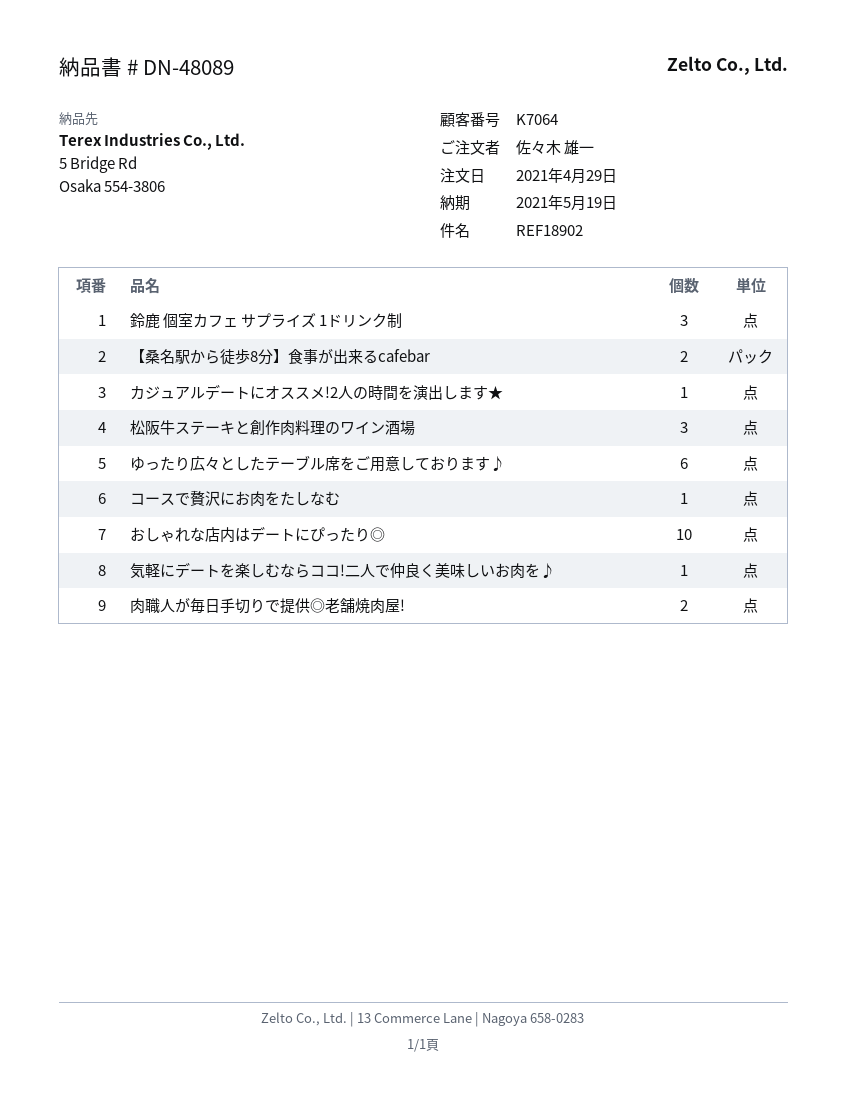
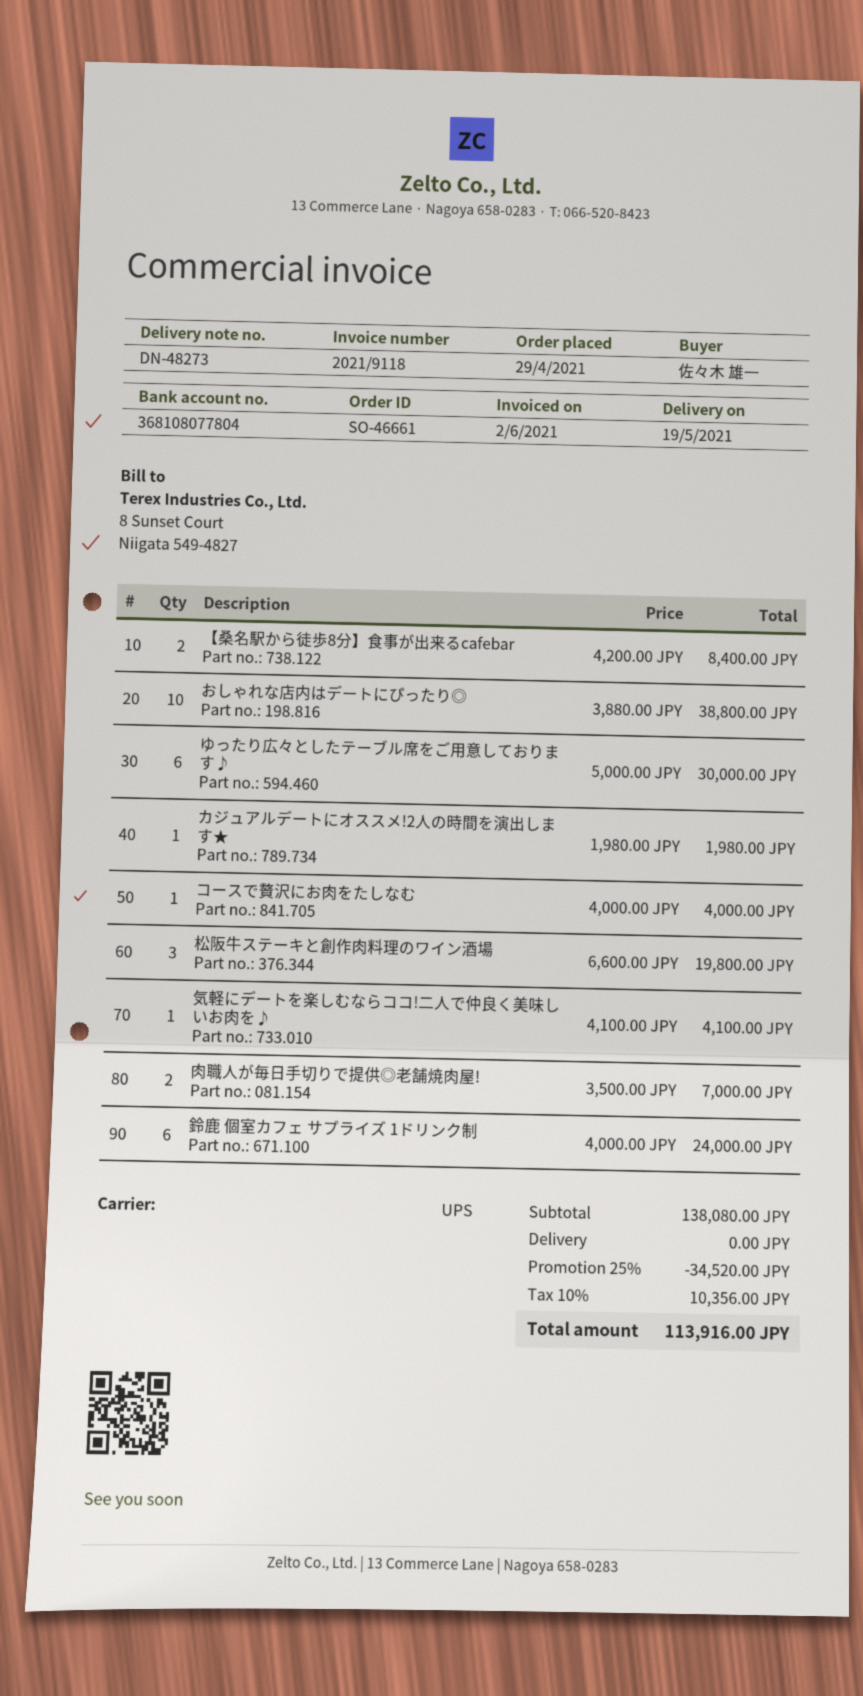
delivery note number: DN-48089 -> DN-48273
鈴鹿 個室カフェ サプライズ 1ドリンク制: 3 -> 6

